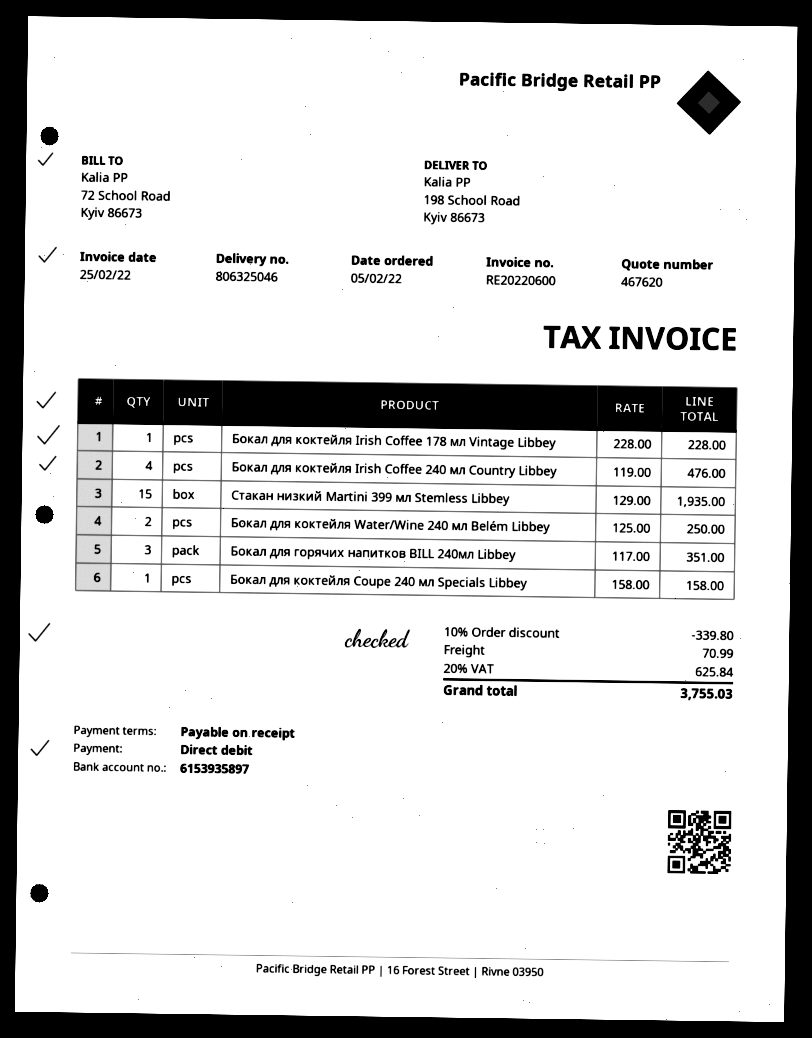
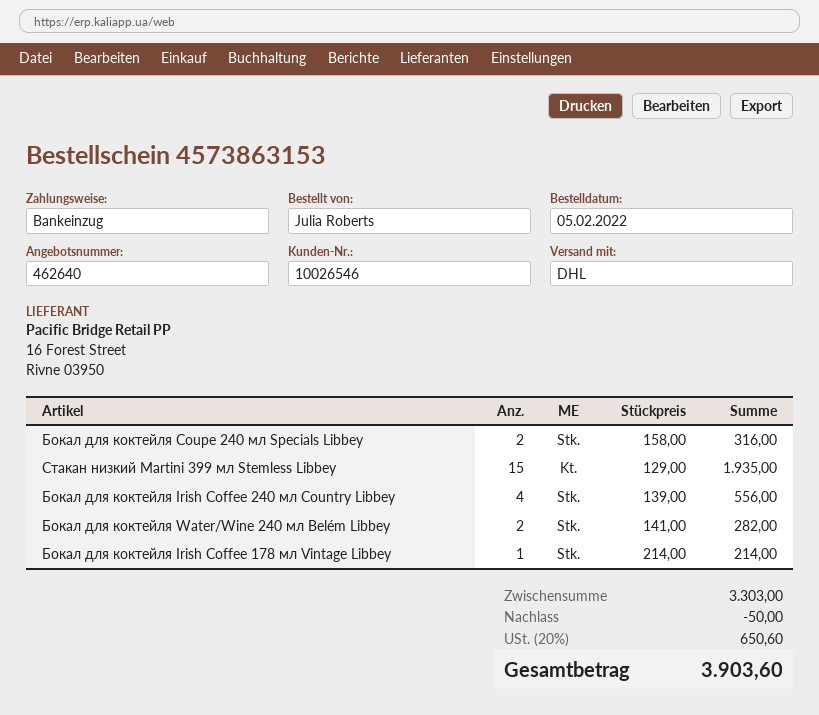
quote number: 467620 -> 462640
Бокал для коктейля Irish Coffee 178 мл Vintage Libbey: 1 x 228.00 = 228.00 -> 1 x 214.00 = 214.00
Бокал для коктейля Irish Coffee 240 мл Country Libbey: 4 x 119.00 = 476.00 -> 4 x 139.00 = 556.00
Бокал для коктейля Water/Wine 240 мл Belém Libbey: 2 x 125.00 = 250.00 -> 2 x 141.00 = 282.00
Бокал для горячих напитков BILL 240мл Libbey: 3 x 117.00 = 351.00 -> none
Бокал для коктейля Coupe 240 мл Specials Libbey: 1 x 158.00 = 158.00 -> 2 x 158.00 = 316.00
discount: 339.80 -> 50.00
shipping: 70.99 -> none
tax: 20% = 625.84 -> 20% = 650.60
total: 3755.03 -> 3903.60

